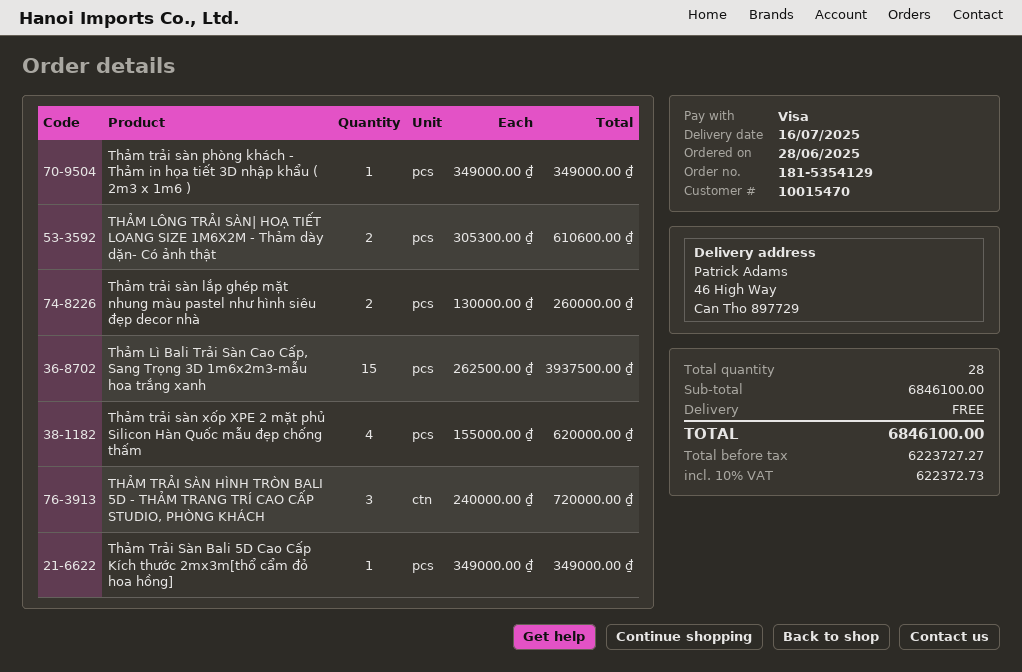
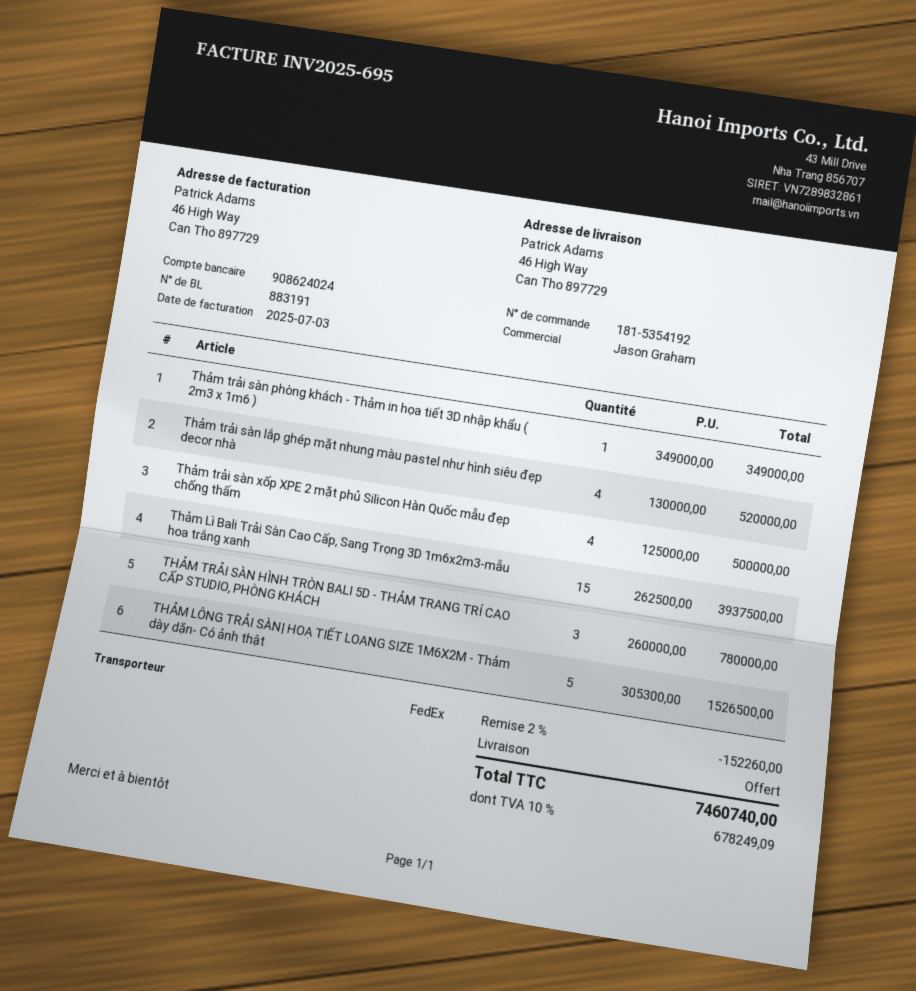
order number: 181-5354129 -> 181-5354192
THẢM LÔNG TRẢI SÀN| HOẠ TIẾT LOANG SIZE 1M6X2M - Thảm dày dặn- Có ảnh thật: 2 x 305300.00 = 610600.00 -> 5 x 305300.00 = 1526500.00
Thảm trải sàn lắp ghép mặt nhung màu pastel như hình siêu đẹp decor nhà: 2 x 130000.00 = 260000.00 -> 4 x 130000.00 = 520000.00
Thảm trải sàn xốp XPE 2 mặt phủ Silicon Hàn Quốc mẫu đẹp chống thấm: 4 x 155000.00 = 620000.00 -> 4 x 125000.00 = 500000.00
THẢM TRẢI SÀN HÌNH TRÒN BALI 5D - THẢM TRANG TRÍ CAO CẤP STUDIO, PHÒNG KHÁCH: 3 x 240000.00 = 720000.00 -> 3 x 260000.00 = 780000.00
Thảm Trải Sàn Bali 5D Cao Cấp Kích thước 2mx3m[thổ cẩm đỏ hoa hồng]: 1 x 349000.00 = 349000.00 -> none
discount: none -> 2% = 152260.00
tax: 10% = 622372.73 -> 10% = 678249.09
total: 6846100.00 -> 7460740.00

